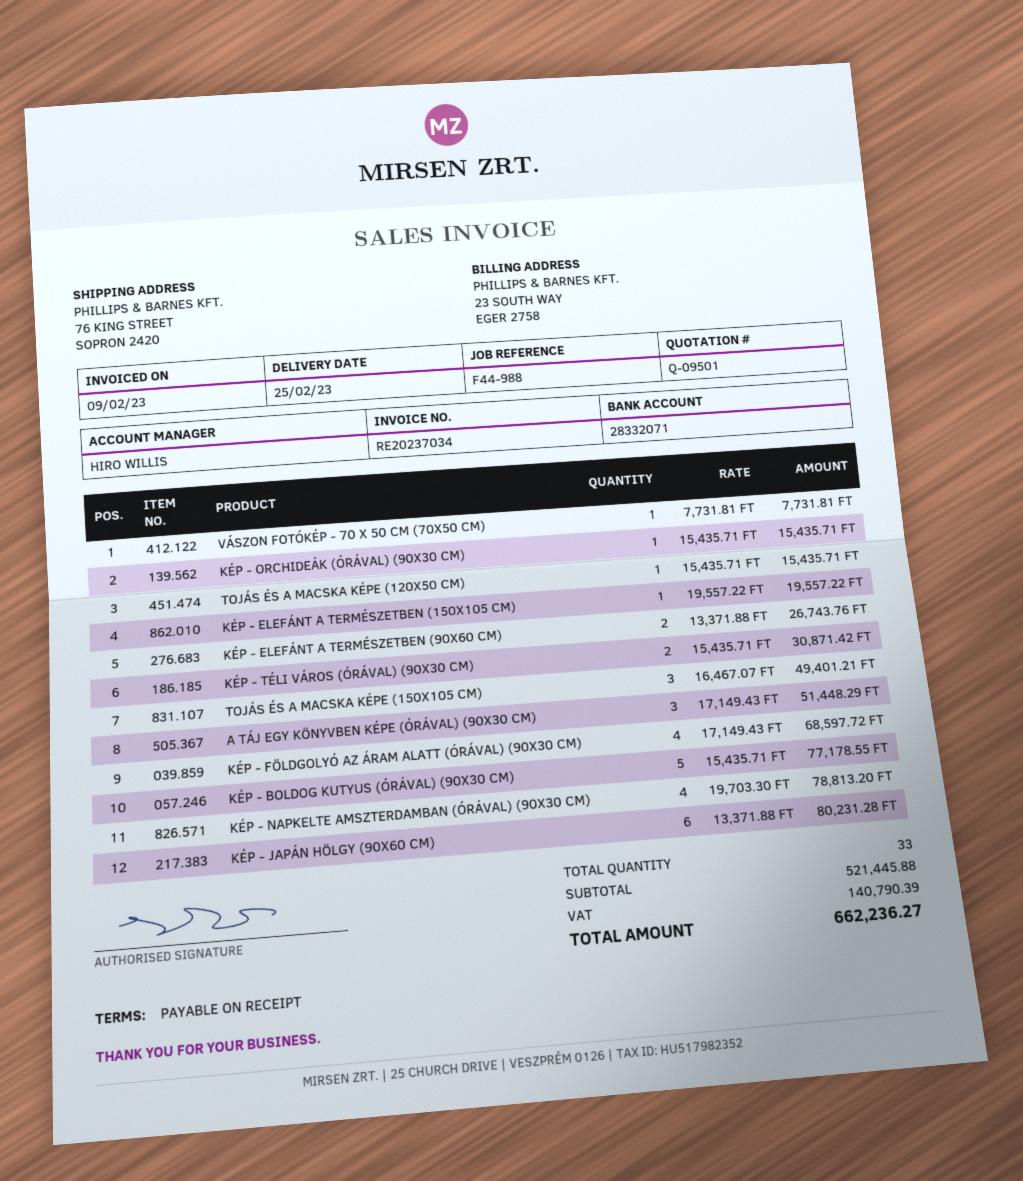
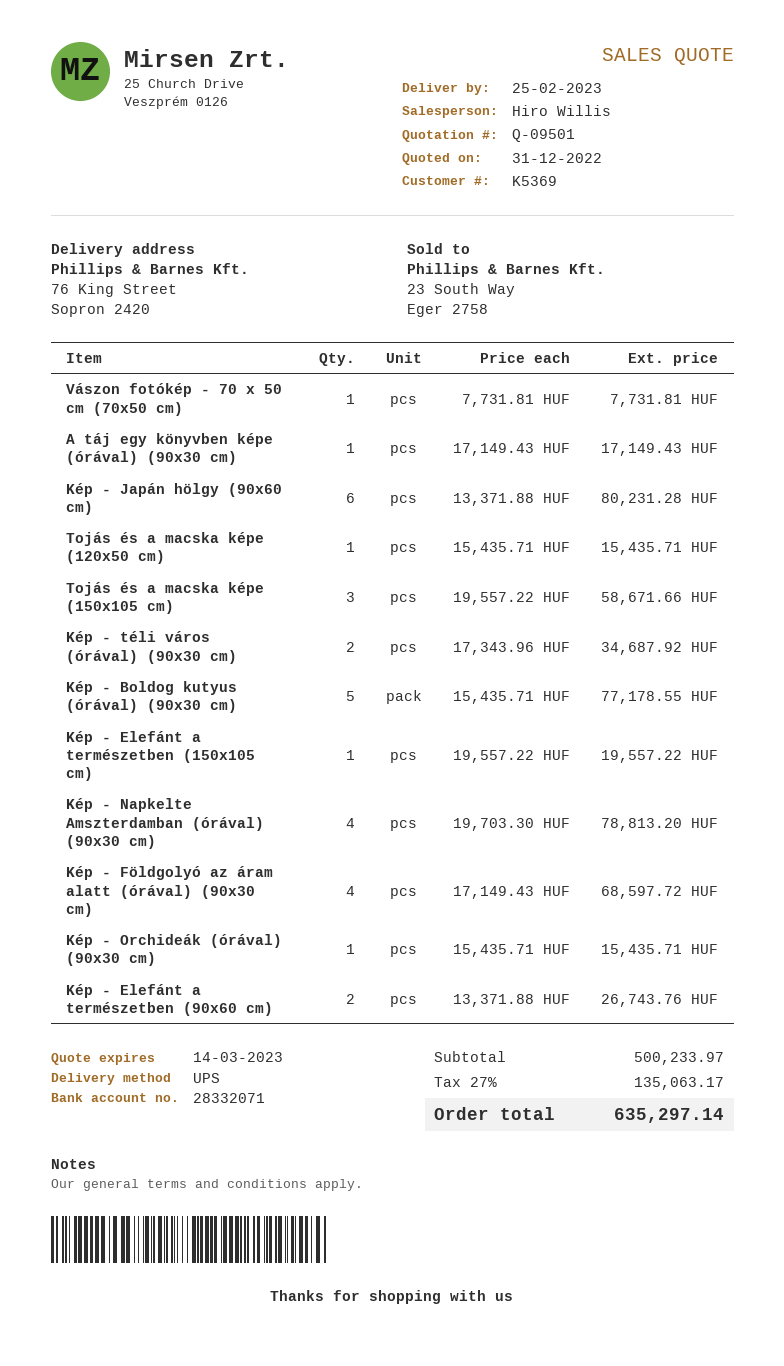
KÉP - TÉLI VÁROS (ÓRÁVAL) (90X30 CM): 2 x 15435.71 = 30871.42 -> 2 x 17343.96 = 34687.92
TOJÁS ÉS A MACSKA KÉPE (150X105 CM): 3 x 16467.07 = 49401.21 -> 3 x 19557.22 = 58671.66
A TÁJ EGY KÖNYVBEN KÉPE (ÓRÁVAL) (90X30 CM): 3 x 17149.43 = 51448.29 -> 1 x 17149.43 = 17149.43
subtotal: 521445.88 -> 500233.97
tax: 140790.39 -> 135063.17
total: 662236.27 -> 635297.14

